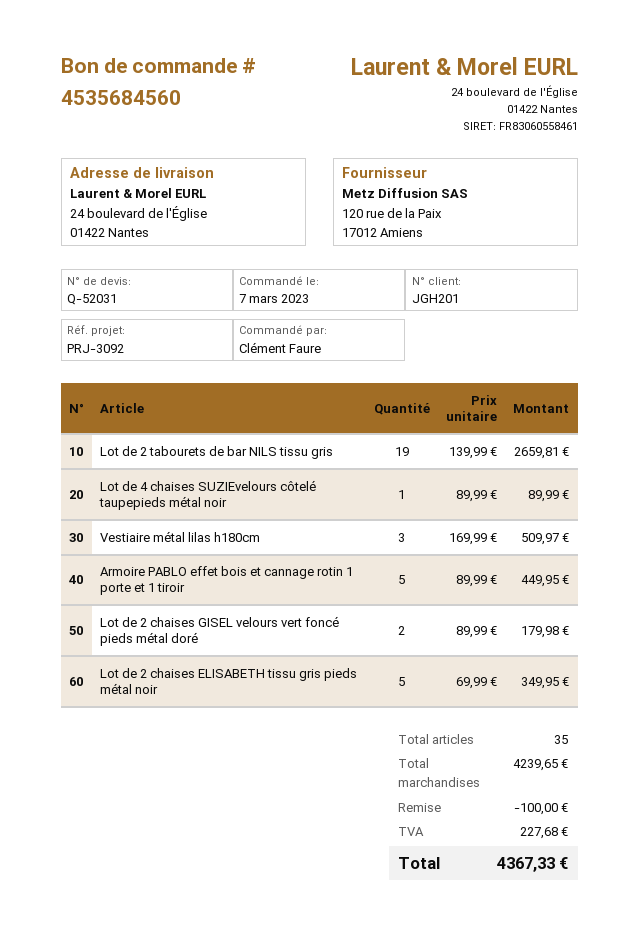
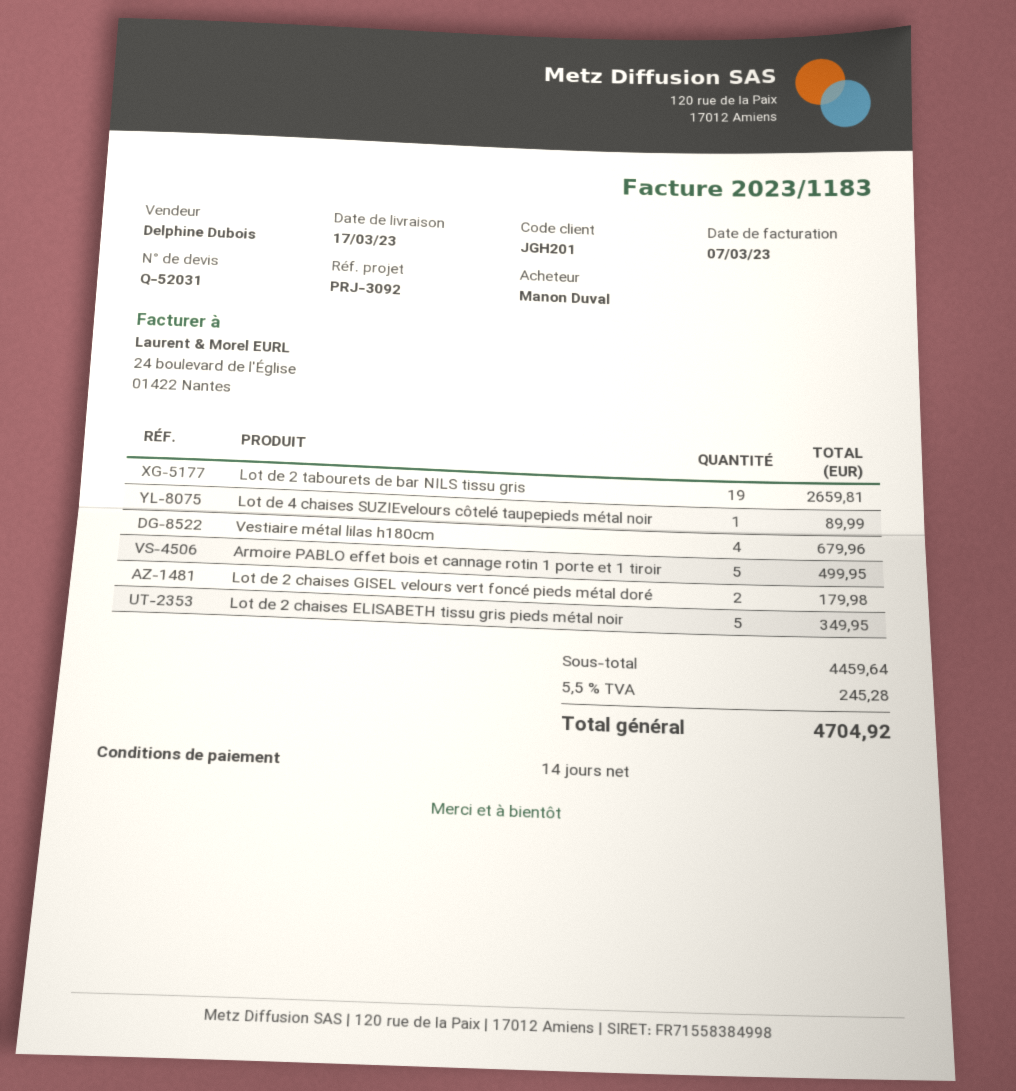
ordered by: Clément Faure -> Manon Duval
Vestiaire métal lilas h180cm: 3 for 509.97 -> 4 for 679.96
Armoire PABLO effet bois et cannage rotin 1 porte et 1 tiroir: 5 for 449.95 -> 5 for 499.95
subtotal: 4239.65 -> 4459.64
discount: 100.00 -> none
tax: 227.68 -> 245.28
total: 4367.33 -> 4704.92

